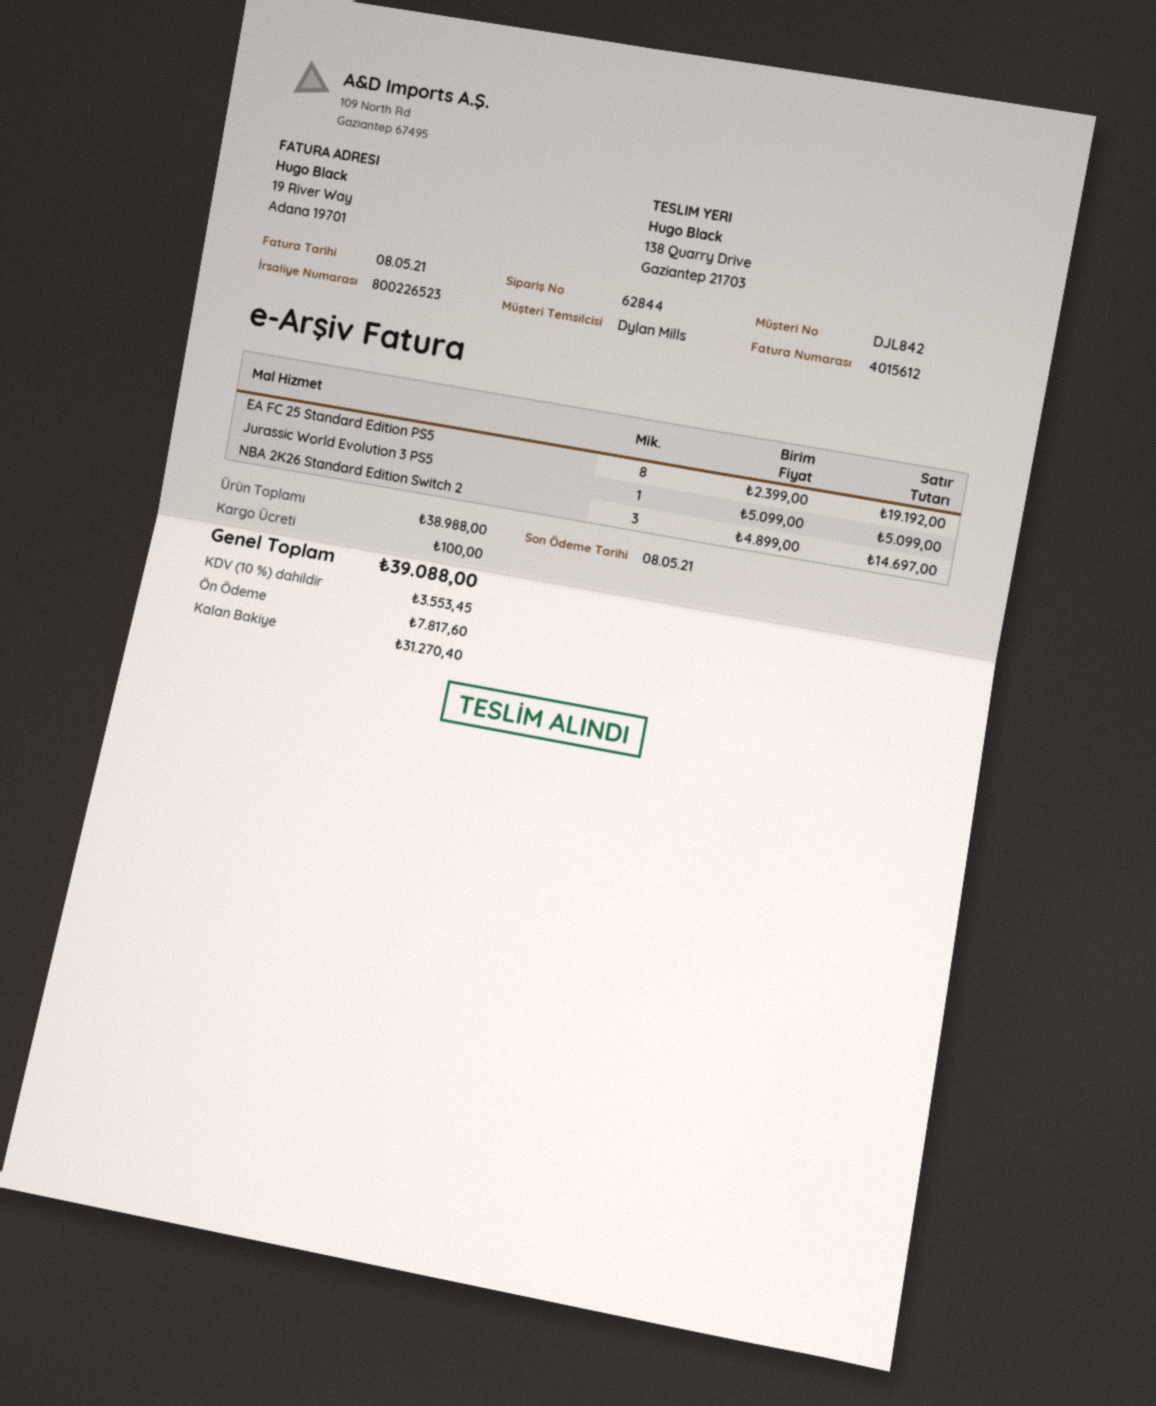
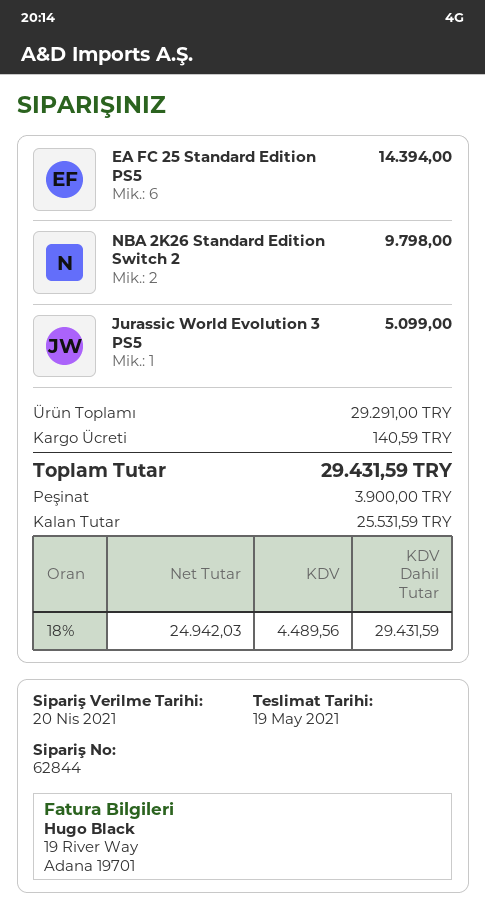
EA FC 25 Standard Edition PS5: 8 for 19192.00 -> 6 for 14394.00
NBA 2K26 Standard Edition Switch 2: 3 for 14697.00 -> 2 for 9798.00
subtotal: 38988.00 -> 29291.00
shipping: 100.00 -> 140.59
tax: 10% = 3553.45 -> 18% = 4489.56
total: 39088.00 -> 29431.59
deposit: 7817.60 -> 3900.00
balance: 31270.40 -> 25531.59

